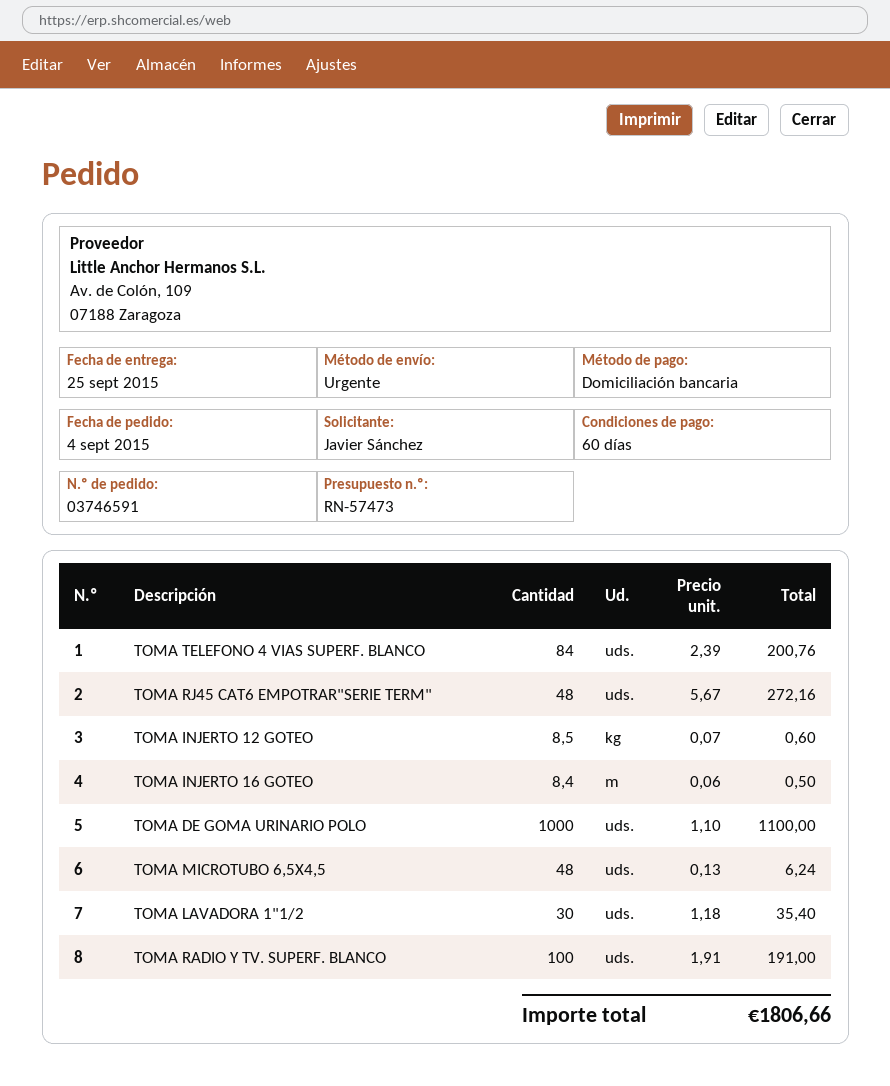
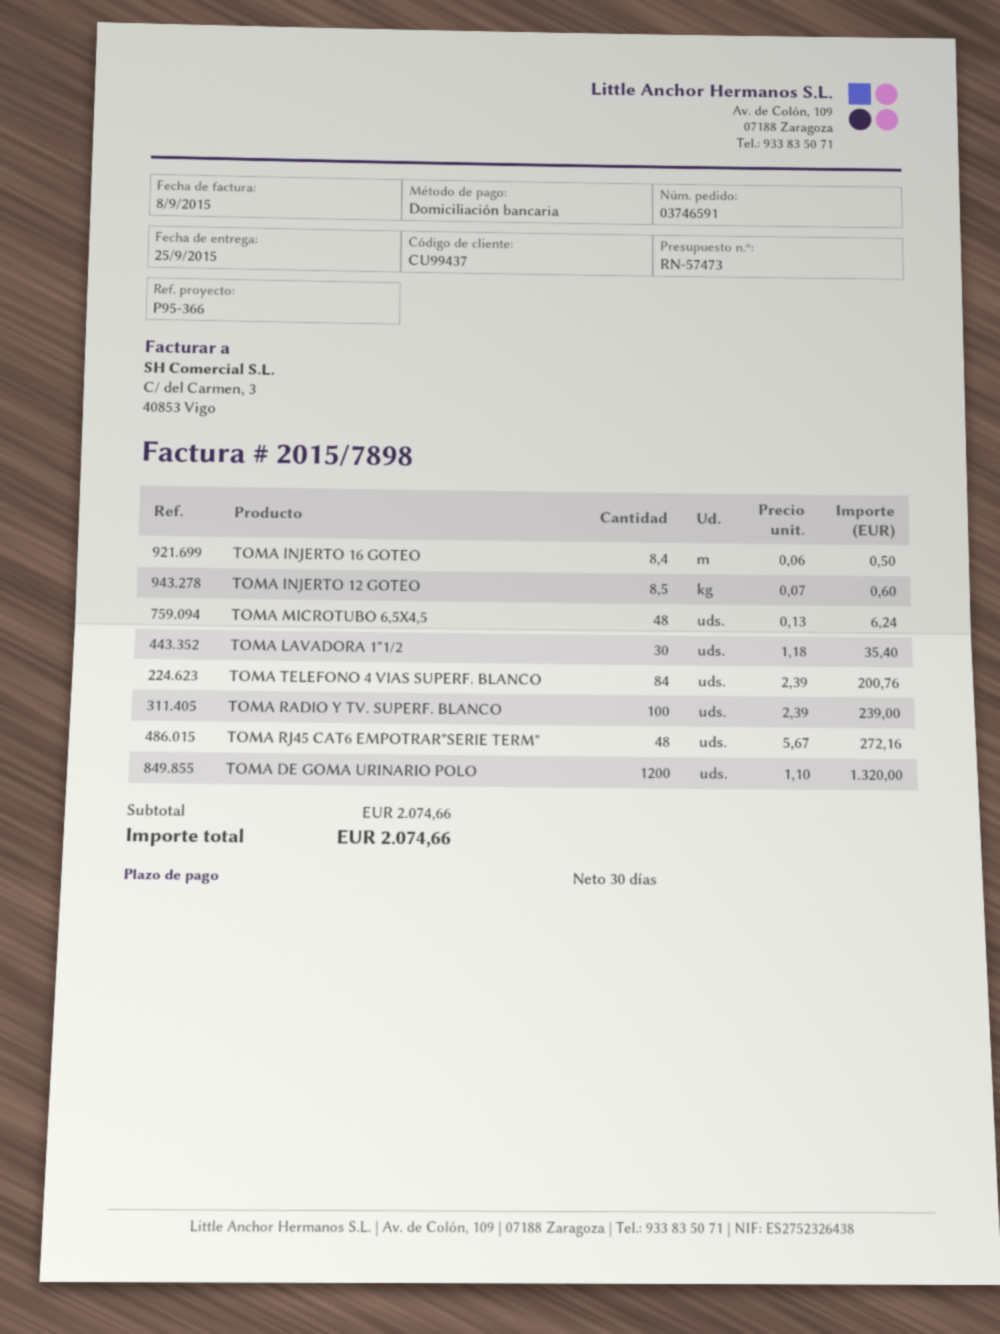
payment terms: 60 days -> 30 days
TOMA DE GOMA URINARIO POLO: 1000 x 1.10 = 1100.00 -> 1200 x 1.10 = 1320.00
TOMA RADIO Y TV. SUPERF. BLANCO: 100 x 1.91 = 191.00 -> 100 x 2.39 = 239.00
total: 1806.66 -> 2074.66

